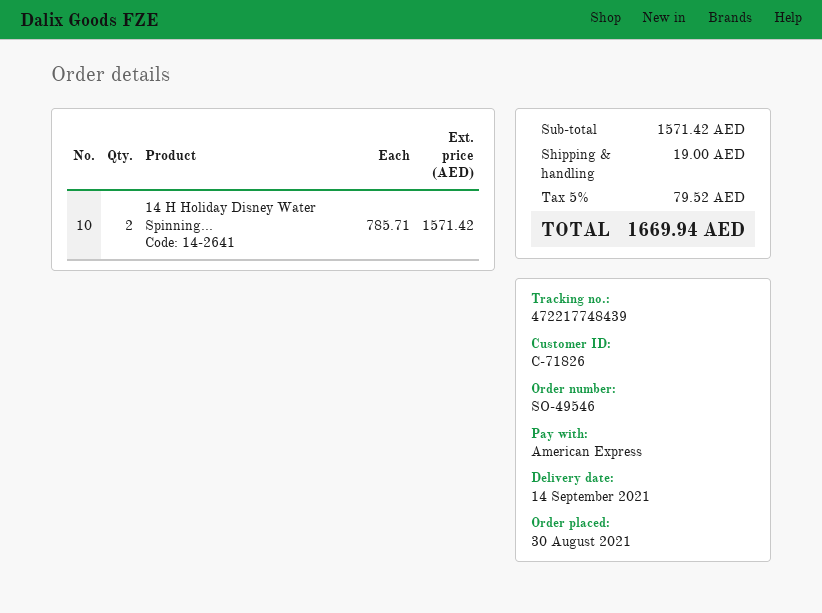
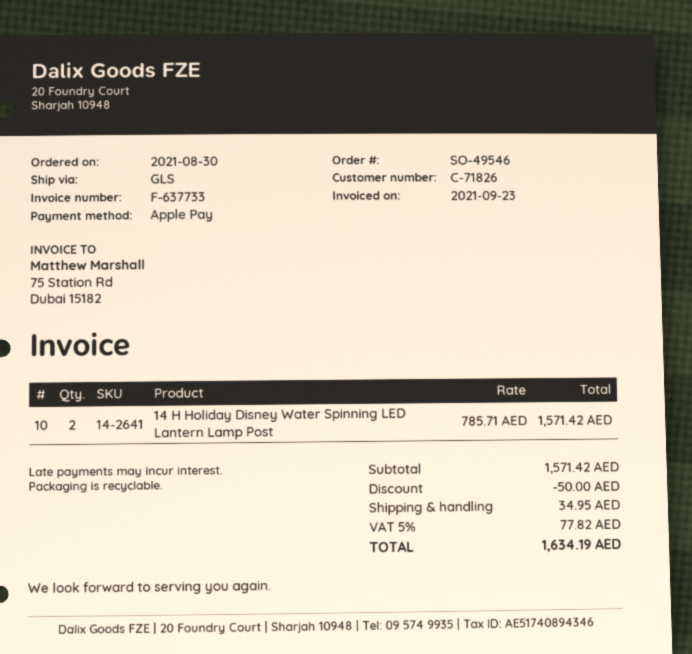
payment method: American Express -> Apple Pay
discount: none -> 50.00
shipping: 19.00 -> 34.95
tax: 5% = 79.52 -> 5% = 77.82
total: 1669.94 -> 1634.19

